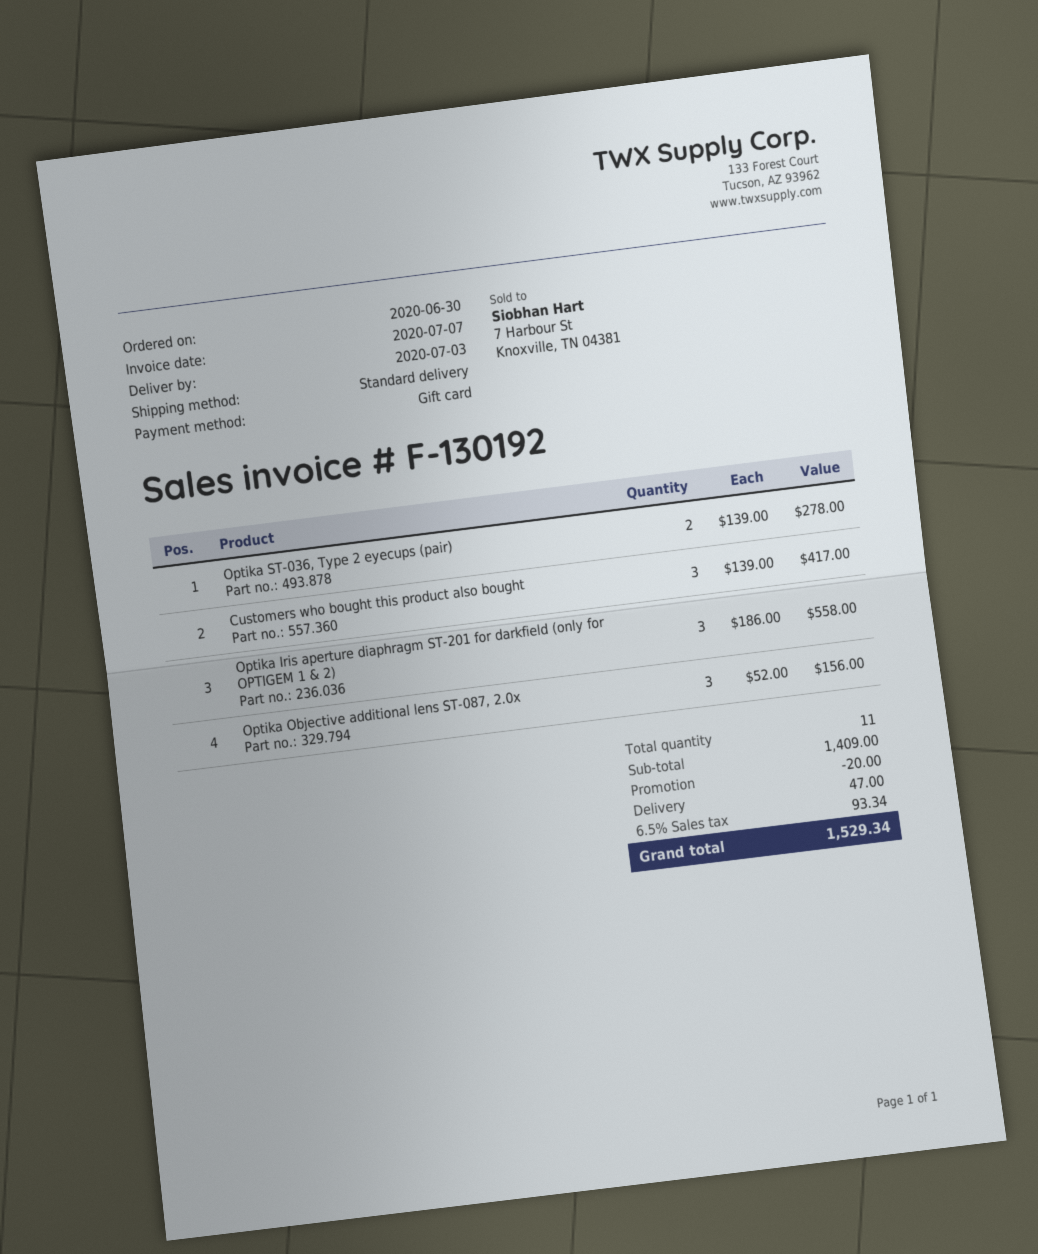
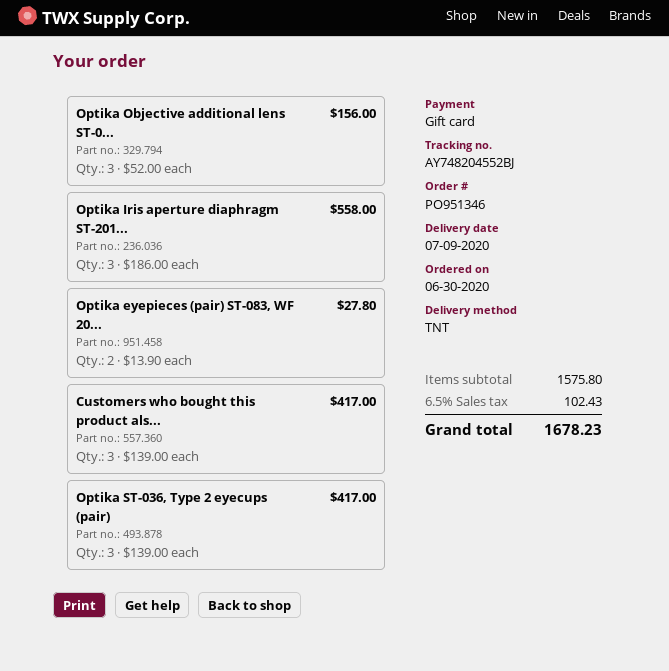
delivery date: 2020-07-03 -> 2020-07-09
shipping method: standard -> TNT
Optika ST-036, Type 2 eyecups (pair): 2 x 139.00 = 278.00 -> 3 x 139.00 = 417.00
Optika eyepieces (pair) ST-083, WF 20...: none -> 2 x 13.90 = 27.80
subtotal: 1409.00 -> 1575.80
discount: 20.00 -> none
shipping: 47.00 -> none
tax: 6.5% = 93.34 -> 6.5% = 102.43
total: 1529.34 -> 1678.23

